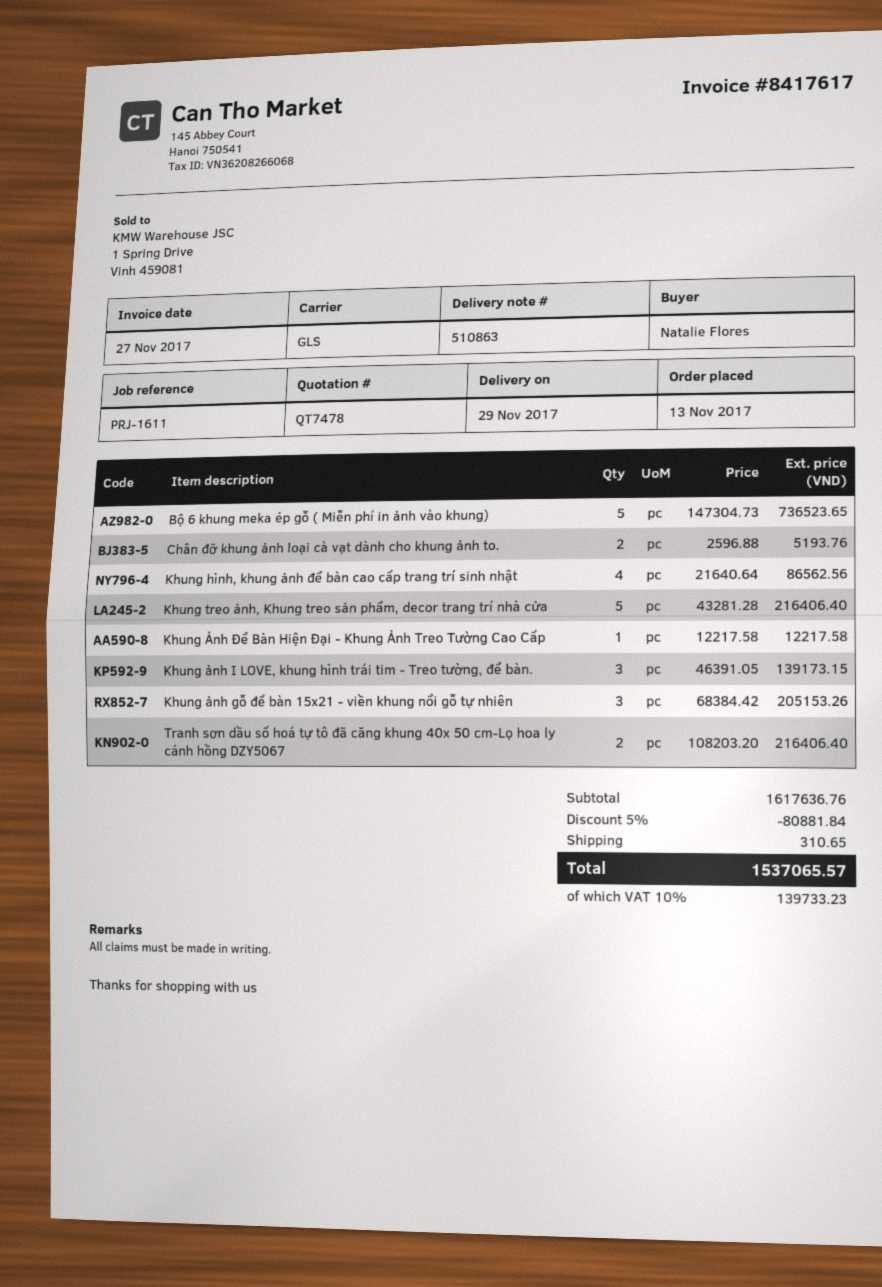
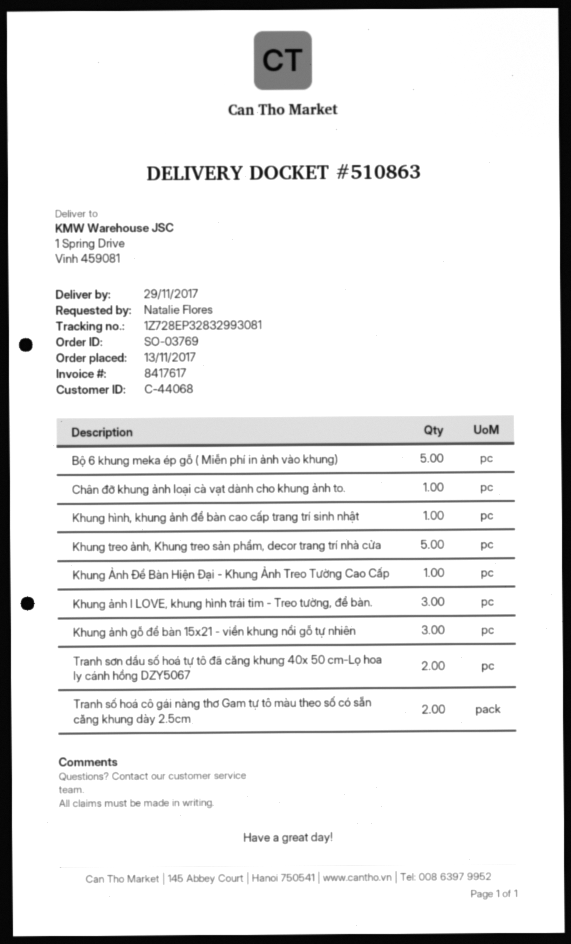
Chân đỡ khung ảnh loại cà vạt dành cho khung ảnh to.: 2 -> 1
Khung hình, khung ảnh để bàn cao cấp trang trí sinh nhật: 4 -> 1
Tranh số hoá cô gái nàng thơ Gam tự tô màu theo số có sẵn căng khung dày 2.5cm: none -> 2

